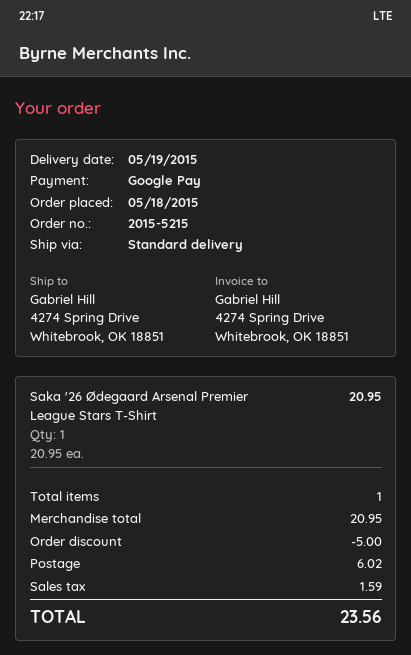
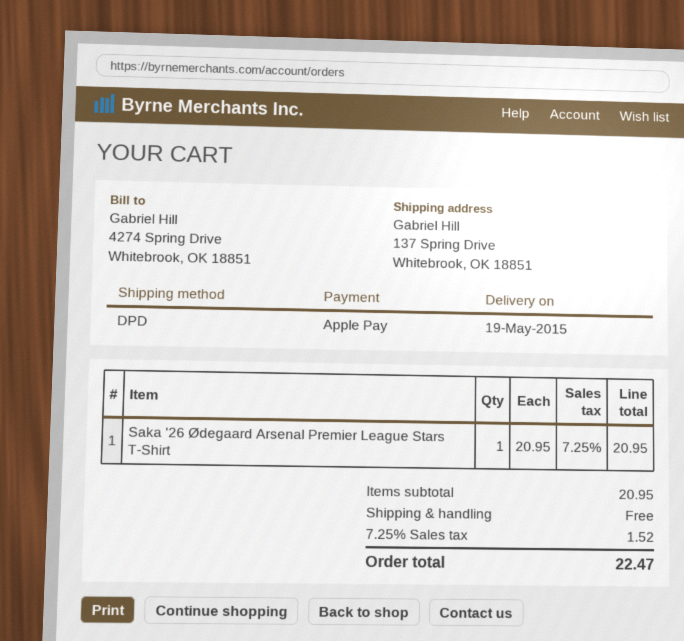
payment method: Google Pay -> Apple Pay
shipping method: standard -> DPD
ship to: 4274 Spring Drive, Whitebrook, OK 18851 -> 137 Spring Drive, Whitebrook, OK 18851
discount: 5.00 -> none
shipping: 6.02 -> 0.00
tax: 1.59 -> 1.52
total: 23.56 -> 22.47

